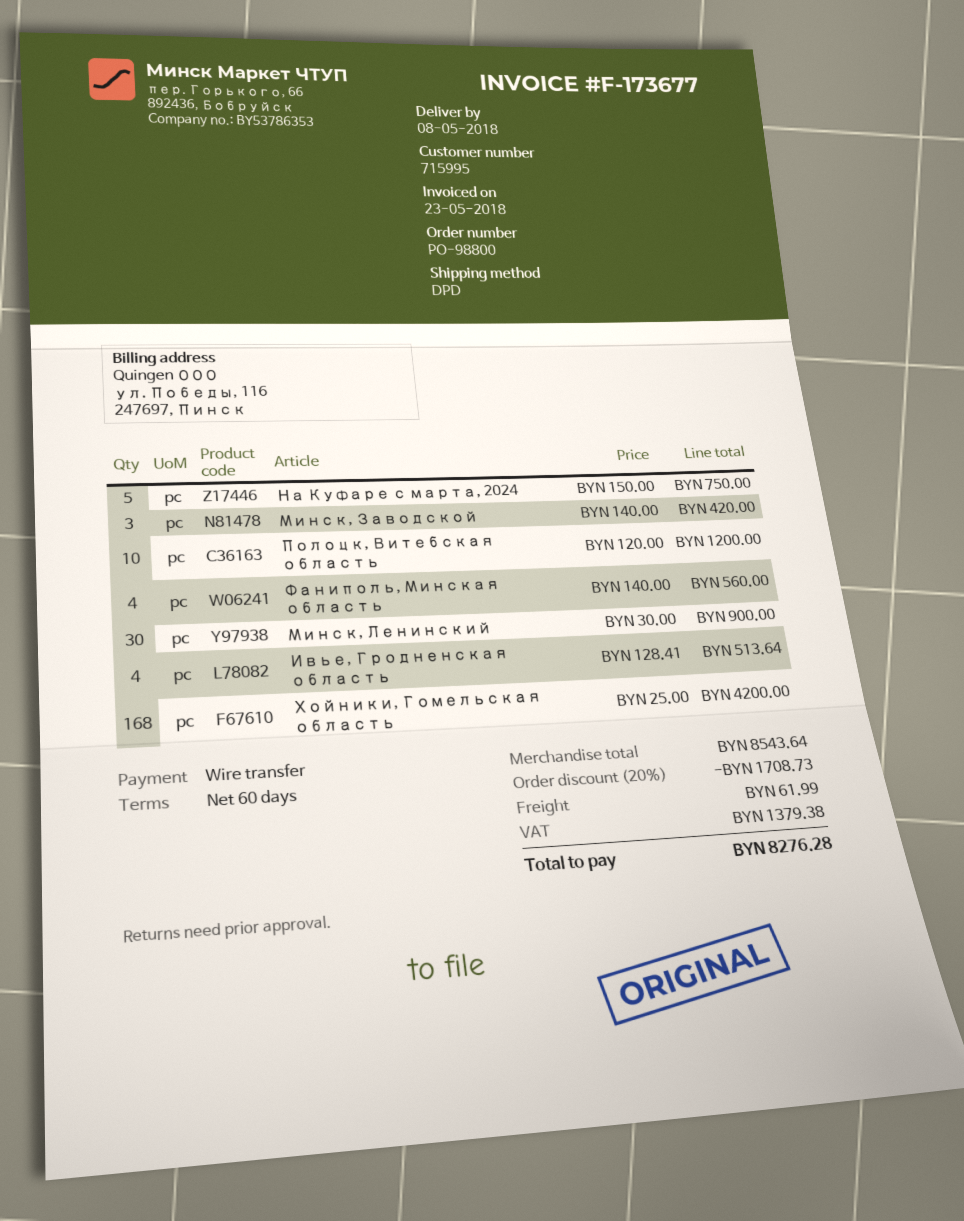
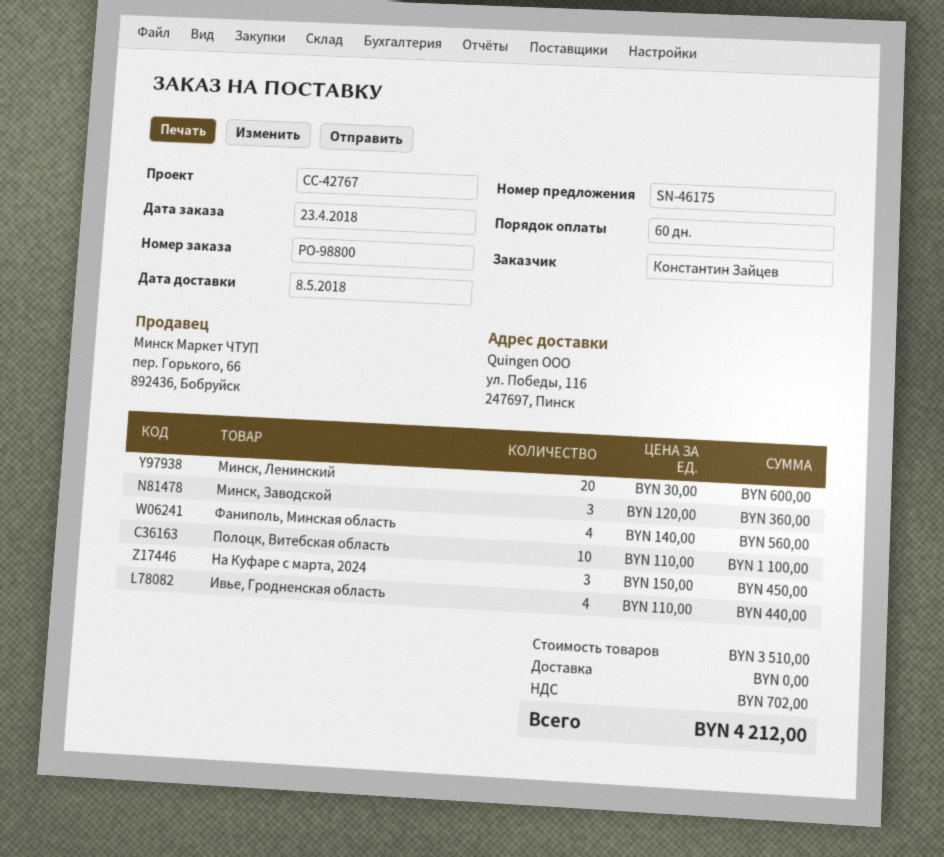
На Куфаре с марта, 2024: 5 x 150.00 = 750.00 -> 3 x 150.00 = 450.00
Минск, Заводской: 3 x 140.00 = 420.00 -> 3 x 120.00 = 360.00
Полоцк, Витебская область: 10 x 120.00 = 1200.00 -> 10 x 110.00 = 1100.00
Минск, Ленинский: 30 x 30.00 = 900.00 -> 20 x 30.00 = 600.00
Ивье, Гродненская область: 4 x 128.41 = 513.64 -> 4 x 110.00 = 440.00
Хойники, Гомельская область: 168 x 25.00 = 4200.00 -> none
subtotal: 8543.64 -> 3510.00
discount: 20% = 1708.73 -> none
shipping: 61.99 -> 0.00
tax: 1379.38 -> 702.00
total: 8276.28 -> 4212.00

